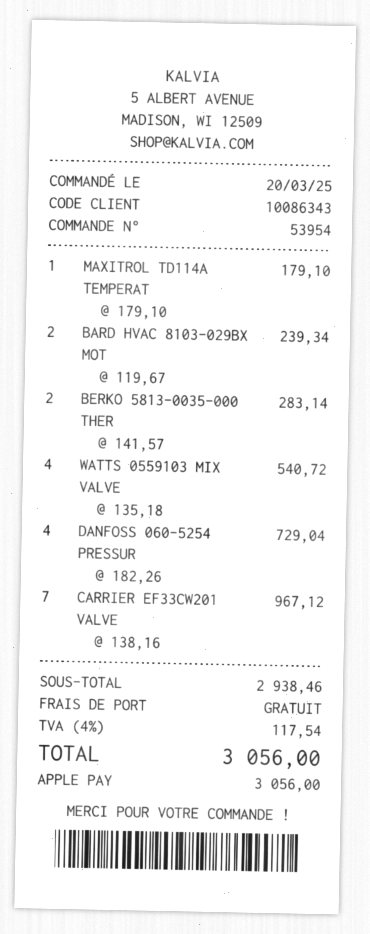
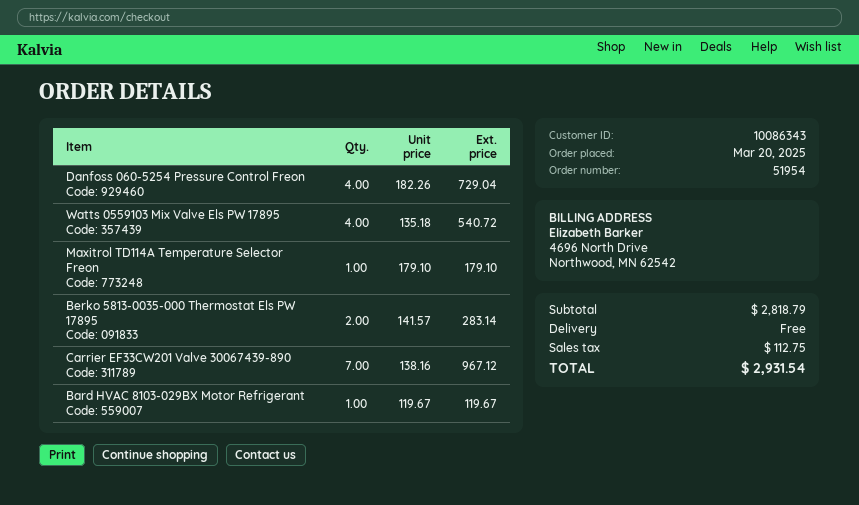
order number: 53954 -> 51954
BARD HVAC 8103-029BX MOT: 2 x 119.67 = 239.34 -> 1 x 119.67 = 119.67
subtotal: 2938.46 -> 2818.79
tax: 117.54 -> 112.75
total: 3056.00 -> 2931.54

